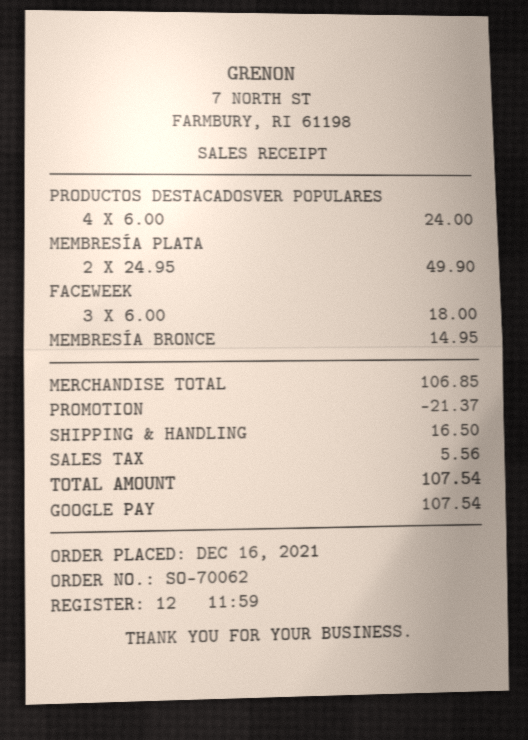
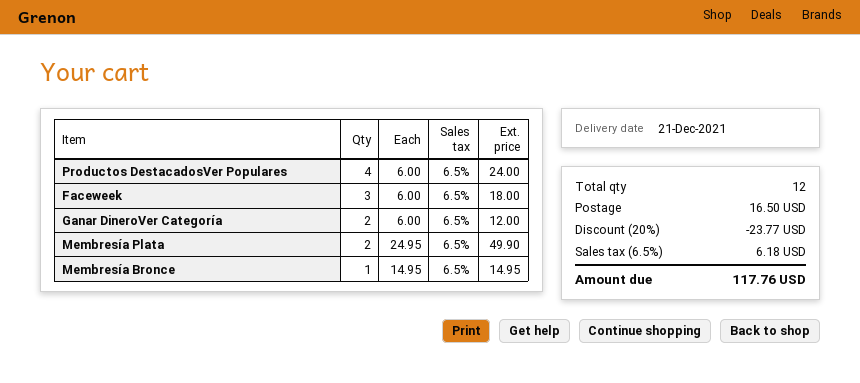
Ganar DineroVer Categoría: none -> 2 x 6.00 = 12.00
discount: 21.37 -> 23.77
tax: 5.56 -> 6.18
total: 107.54 -> 117.76

